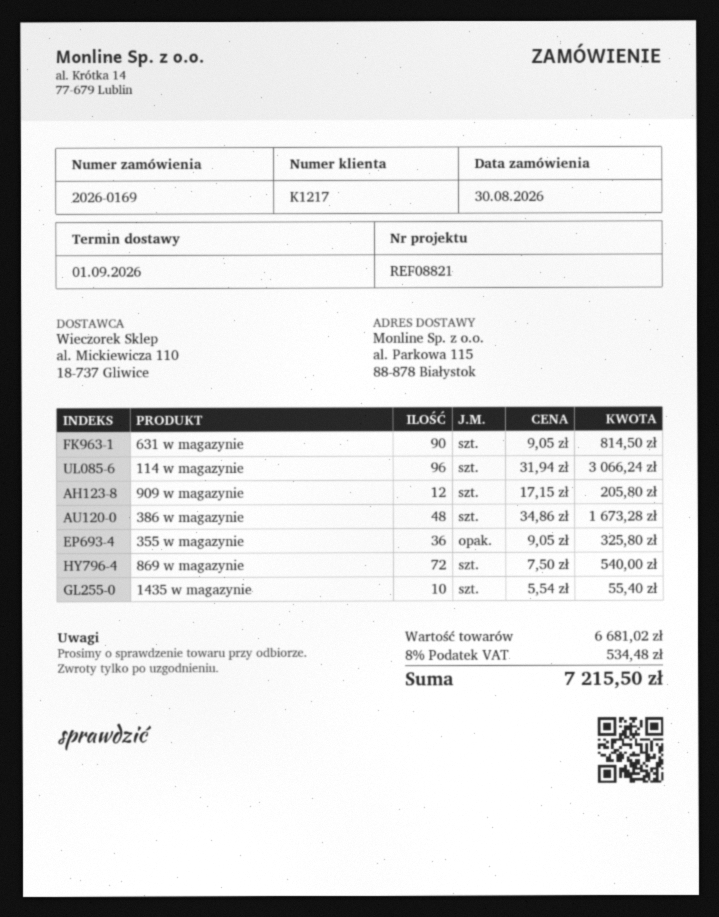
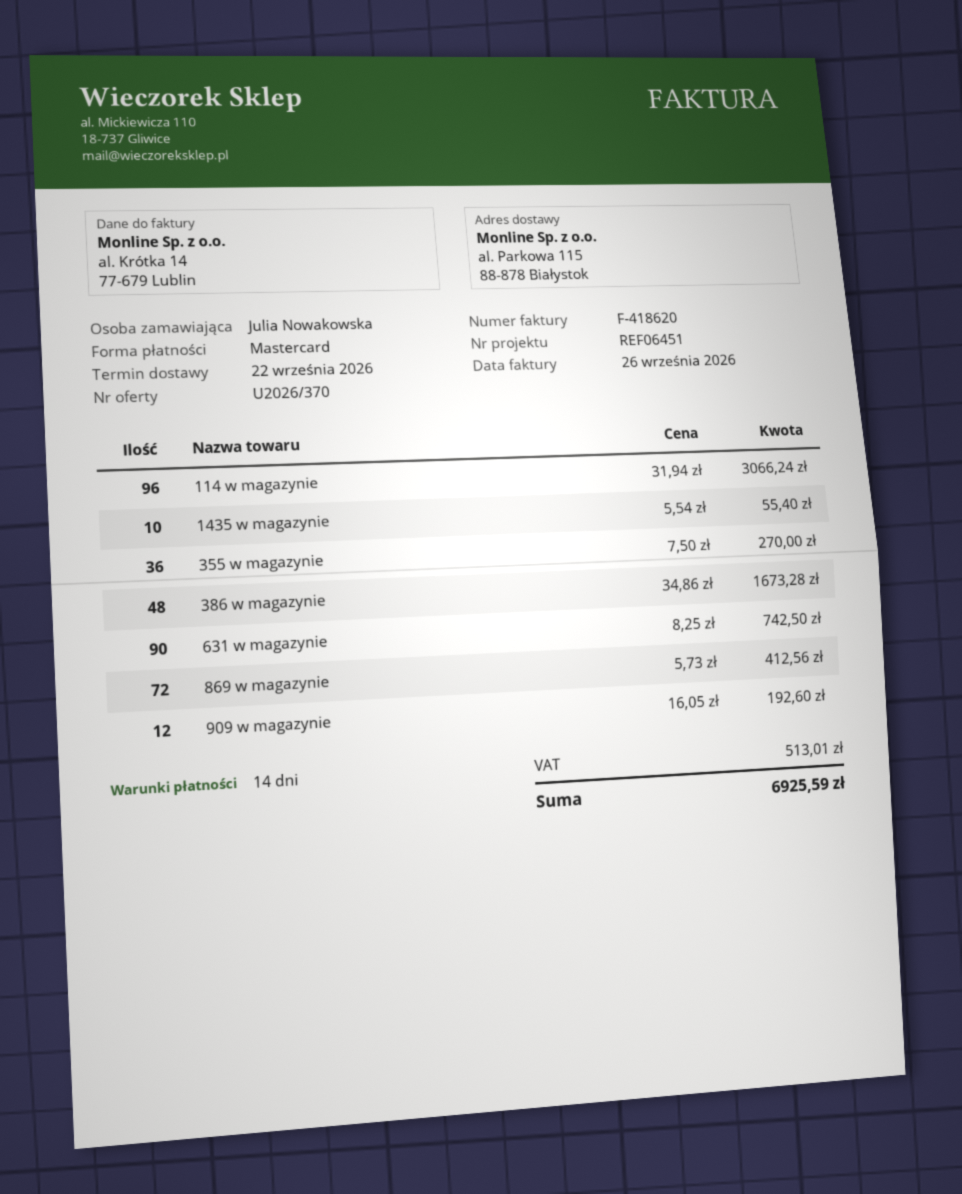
delivery date: 2026-09-01 -> 2026-09-22
reference: REF08821 -> REF06451
631 w magazynie: 90 x 9.05 = 814.50 -> 90 x 8.25 = 742.50
909 w magazynie: 12 x 17.15 = 205.80 -> 12 x 16.05 = 192.60
355 w magazynie: 36 x 9.05 = 325.80 -> 36 x 7.50 = 270.00
869 w magazynie: 72 x 7.50 = 540.00 -> 72 x 5.73 = 412.56
tax: 534.48 -> 513.01
total: 7215.50 -> 6925.59

